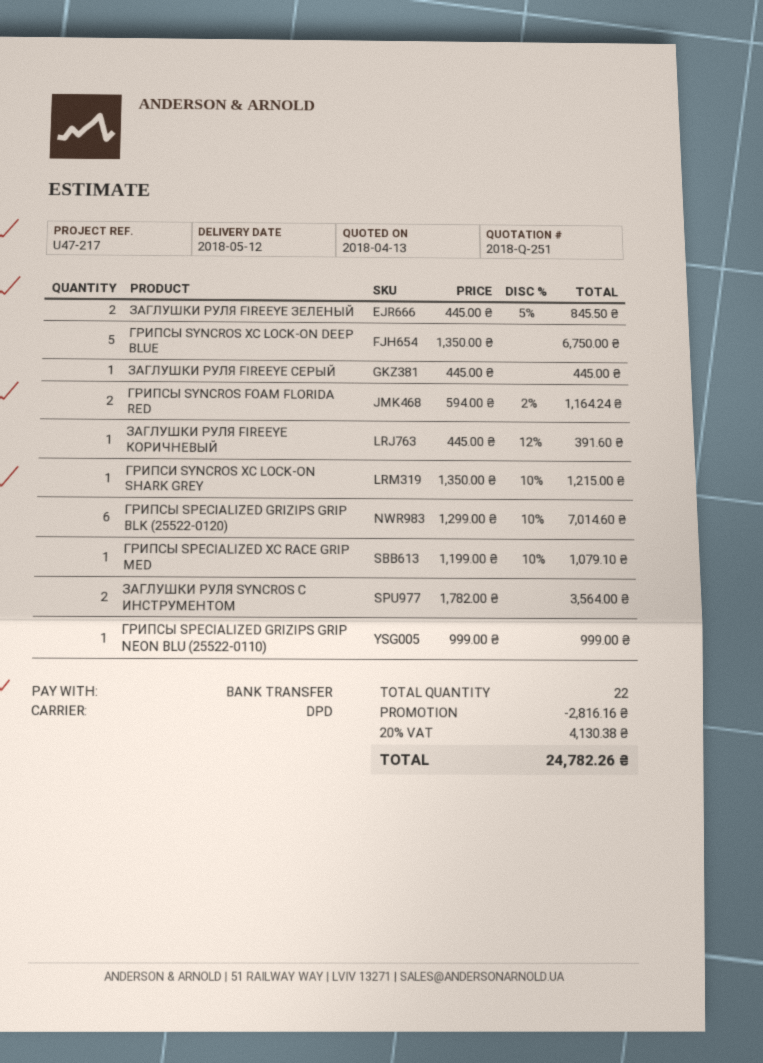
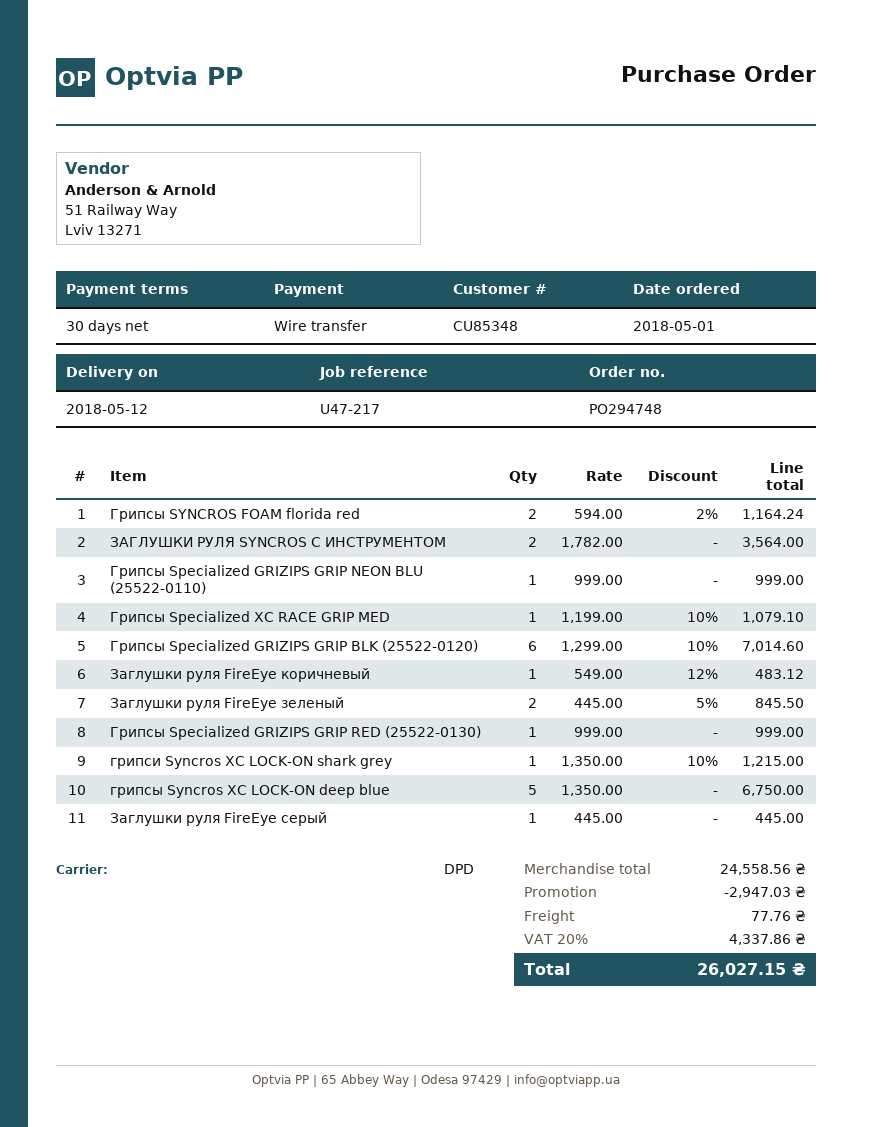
ЗАГЛУШКИ РУЛЯ FIREEYE КОРИЧНЕВЫЙ: 1 x 445.00 - 12% = 391.60 -> 1 x 549.00 - 12% = 483.12
Грипсы Specialized GRIZIPS GRIP RED (25522-0130): none -> 1 x 999.00 = 999.00
discount: 2816.16 -> 2947.03
shipping: none -> 77.76
tax: 20% = 4130.38 -> 20% = 4337.86
total: 24782.26 -> 26027.15

